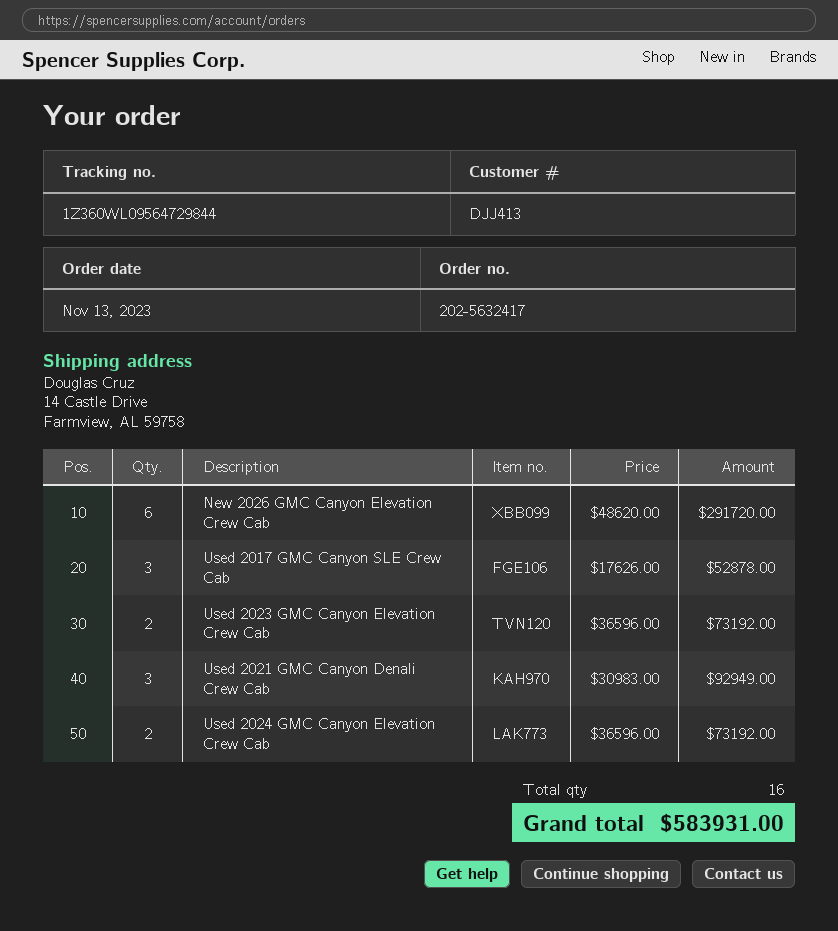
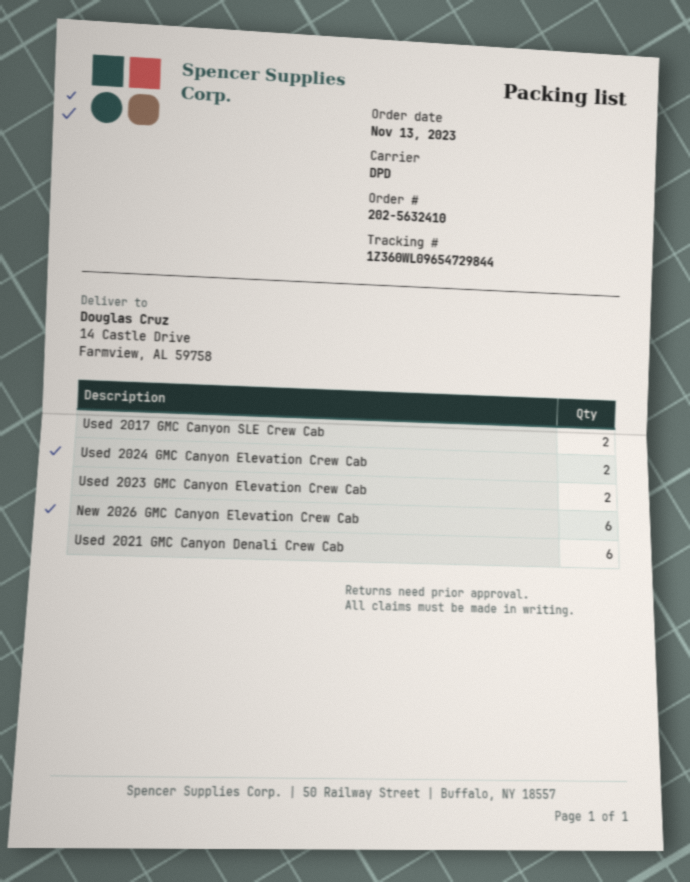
order number: 202-5632417 -> 202-5632410
tracking number: 1Z360WL09564729844 -> 1Z360WL09654729844
Used 2017 GMC Canyon SLE Crew Cab: 3 -> 2
Used 2021 GMC Canyon Denali Crew Cab: 3 -> 6

